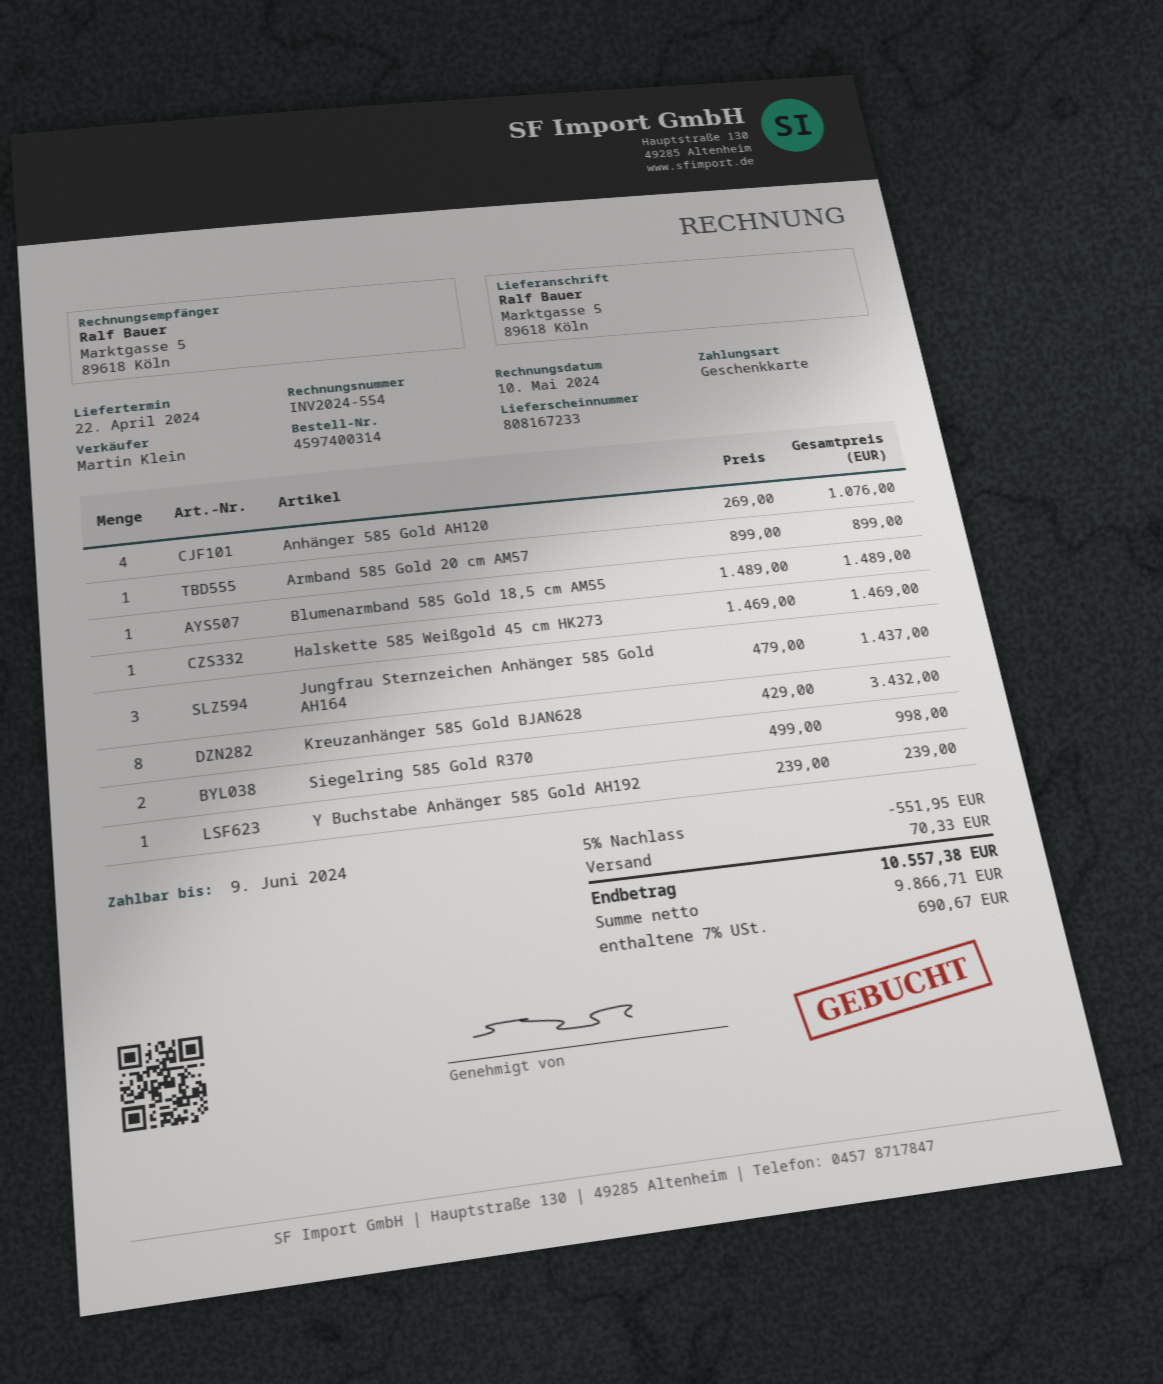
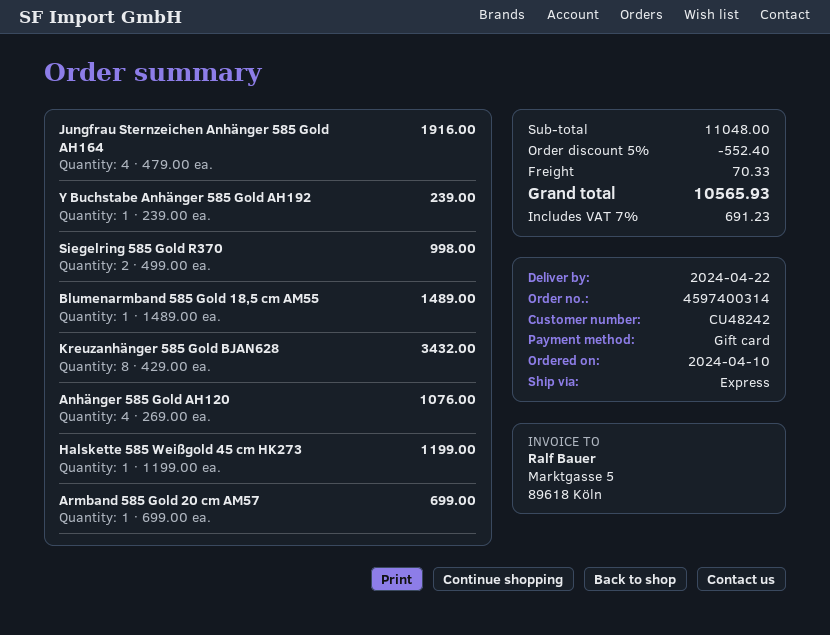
Armband 585 Gold 20 cm AM57: 1 x 899.00 = 899.00 -> 1 x 699.00 = 699.00
Halskette 585 Weißgold 45 cm HK273: 1 x 1469.00 = 1469.00 -> 1 x 1199.00 = 1199.00
Jungfrau Sternzeichen Anhänger 585 Gold AH164: 3 x 479.00 = 1437.00 -> 4 x 479.00 = 1916.00
discount: 5% = 551.95 -> 5% = 552.40
tax: 7% = 690.67 -> 7% = 691.23
total: 10557.38 -> 10565.93

